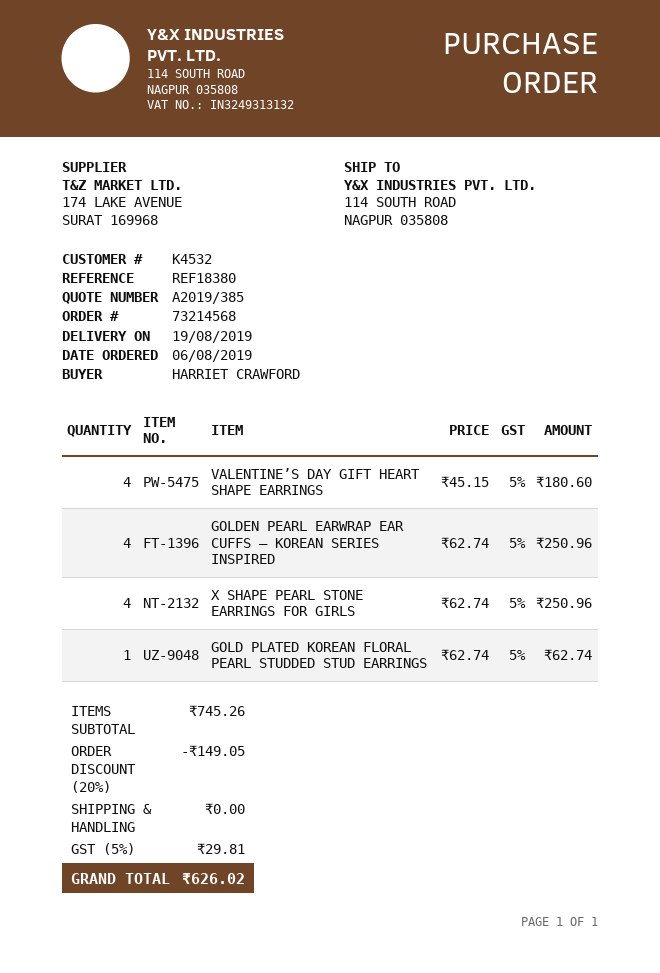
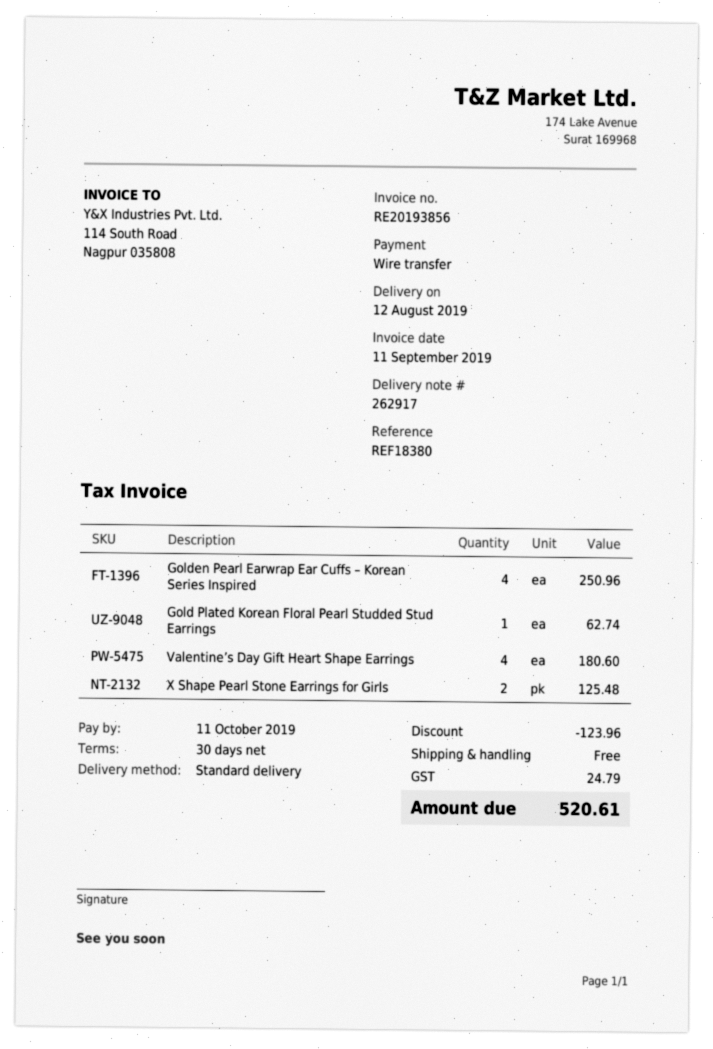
delivery date: 2019-08-19 -> 2019-08-12
X SHAPE PEARL STONE EARRINGS FOR GIRLS: 4 for 250.96 -> 2 for 125.48
discount: 149.05 -> 123.96
tax: 29.81 -> 24.79
total: 626.02 -> 520.61

